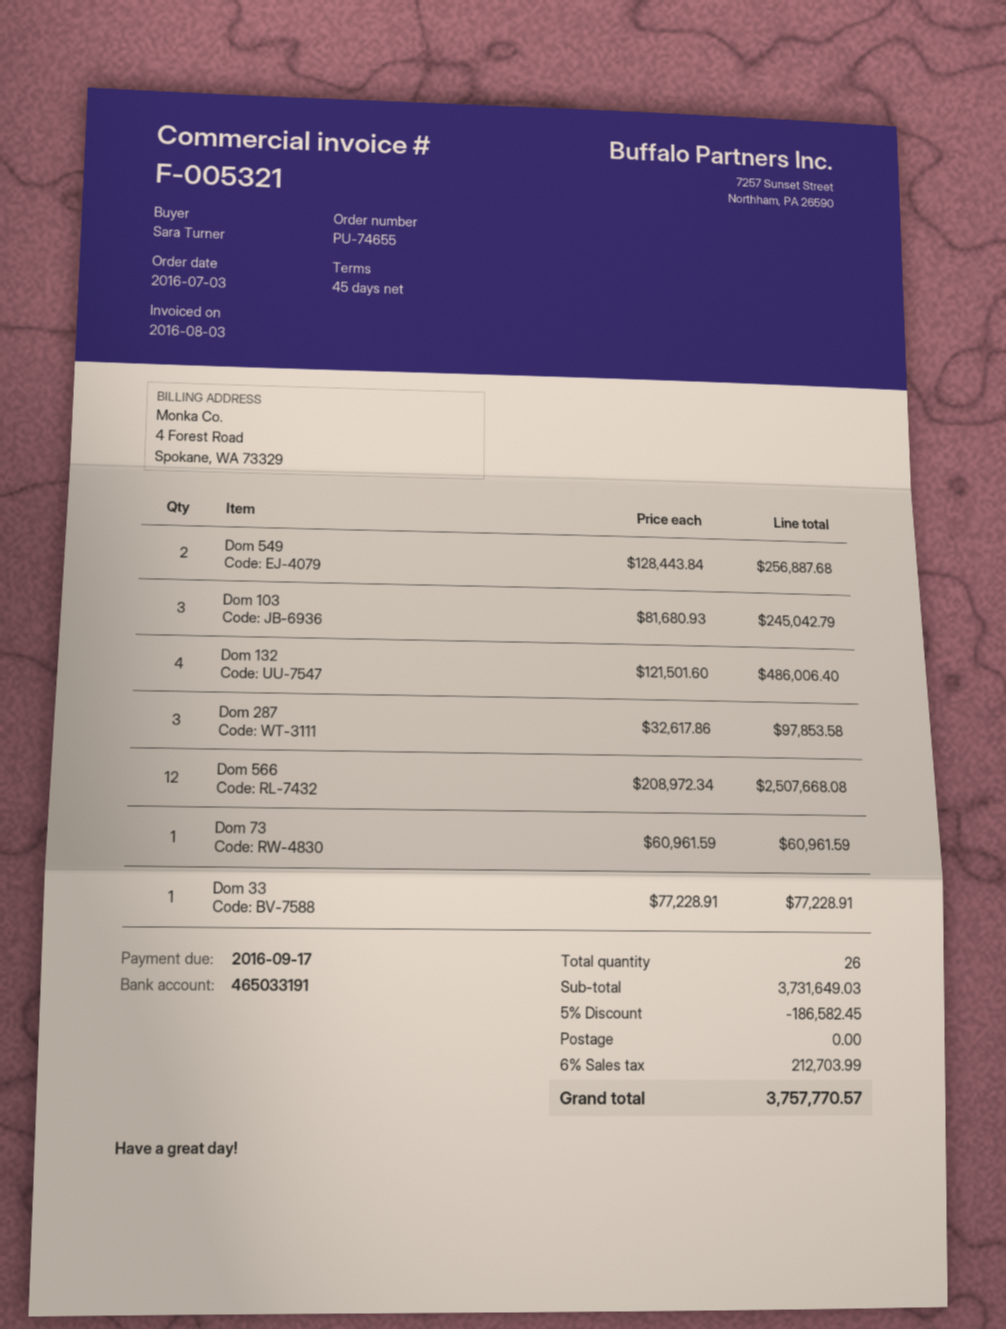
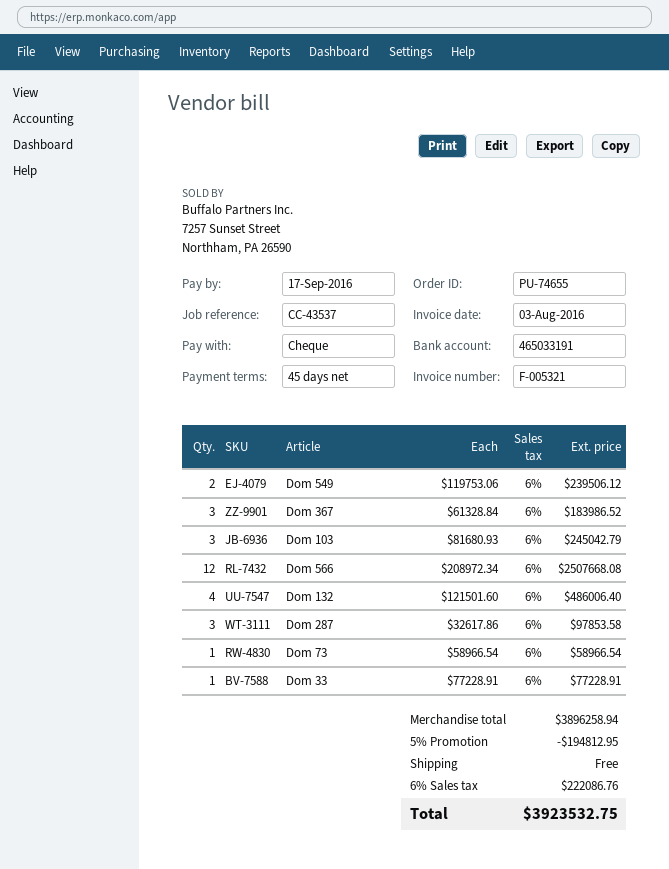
Dom 549: 2 x 128443.84 = 256887.68 -> 2 x 119753.06 = 239506.12
Dom 73: 1 x 60961.59 = 60961.59 -> 1 x 58966.54 = 58966.54
Dom 367: none -> 3 x 61328.84 = 183986.52
subtotal: 3731649.03 -> 3896258.94
discount: 5% = 186582.45 -> 5% = 194812.95
tax: 6% = 212703.99 -> 6% = 222086.76
total: 3757770.57 -> 3923532.75

